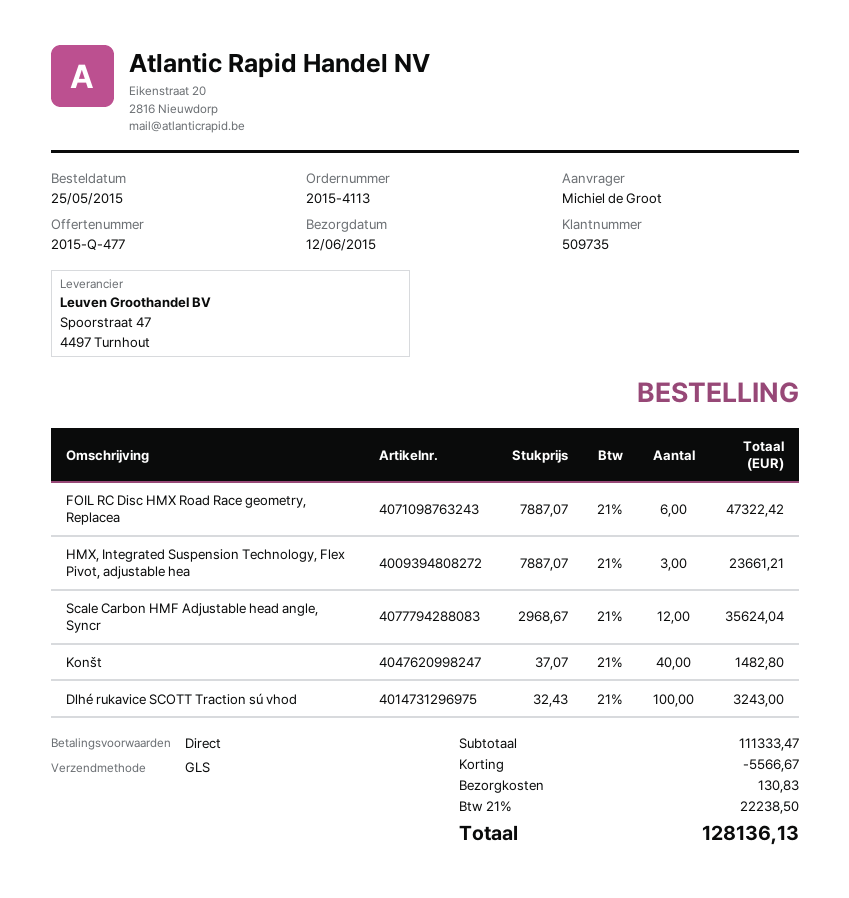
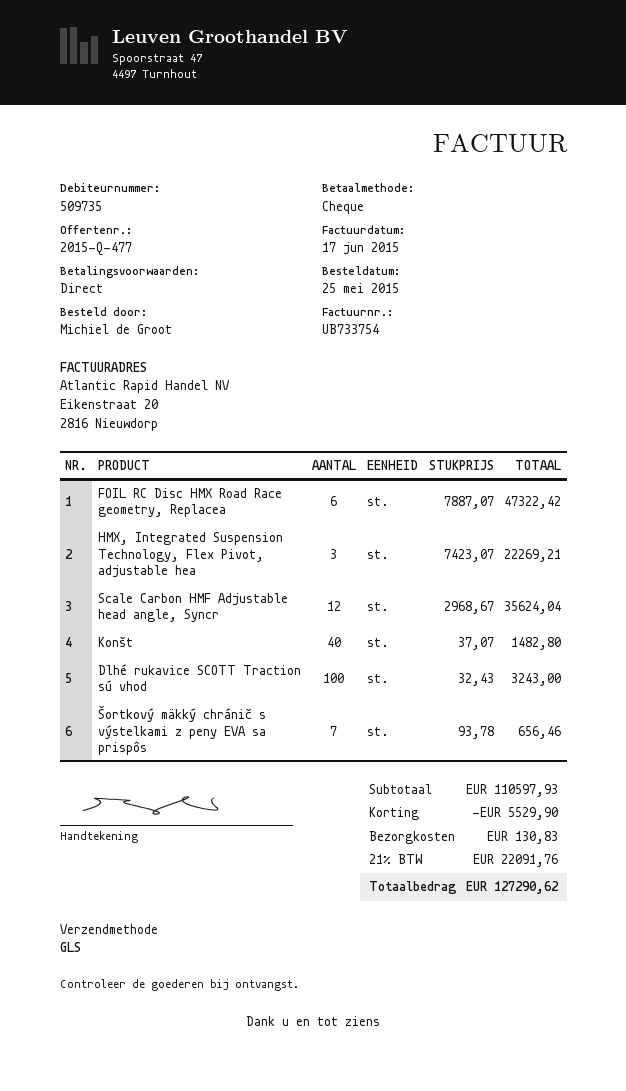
HMX, Integrated Suspension Technology, Flex Pivot, adjustable hea: 3 x 7887.07 = 23661.21 -> 3 x 7423.07 = 22269.21
Šortkový mäkký chránič s výstelkami z peny EVA sa prispôs: none -> 7 x 93.78 = 656.46
subtotal: 111333.47 -> 110597.93
discount: 5566.67 -> 5529.90
tax: 21% = 22238.50 -> 21% = 22091.76
total: 128136.13 -> 127290.62

